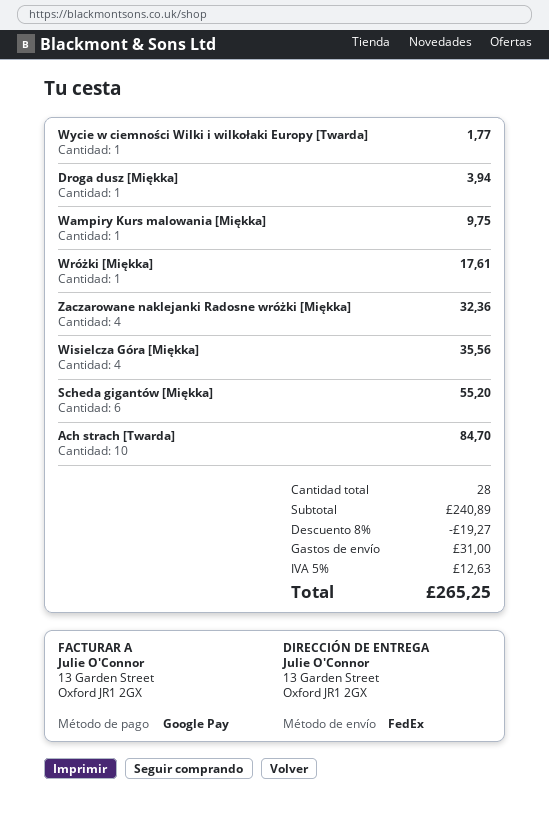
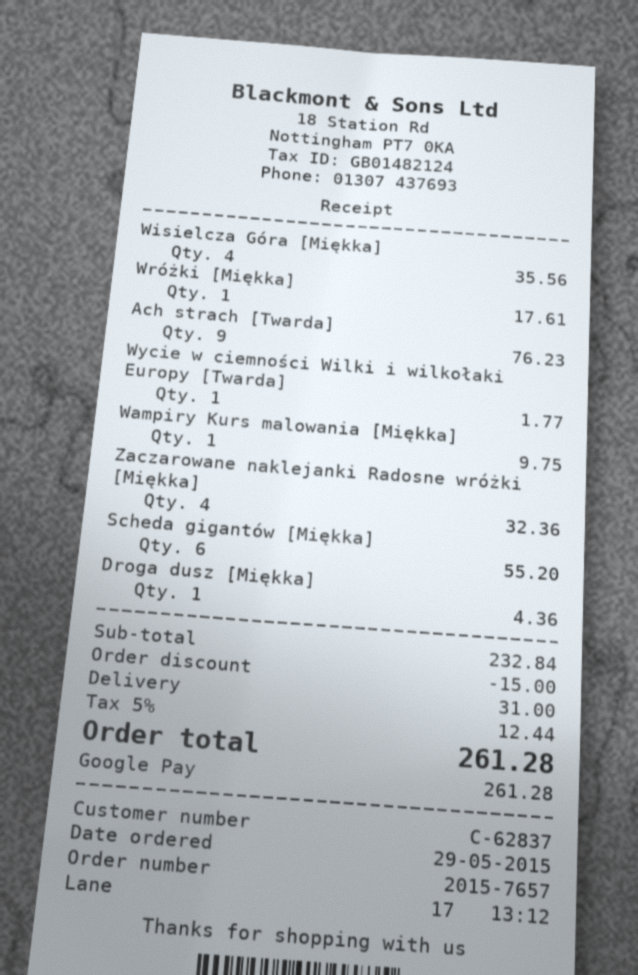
Droga dusz [Miękka]: 1 for 3.94 -> 1 for 4.36
Ach strach [Twarda]: 10 for 84.70 -> 9 for 76.23
subtotal: 240.89 -> 232.84
discount: 19.27 -> 15.00
tax: 5% = 12.63 -> 5% = 12.44
total: 265.25 -> 261.28

